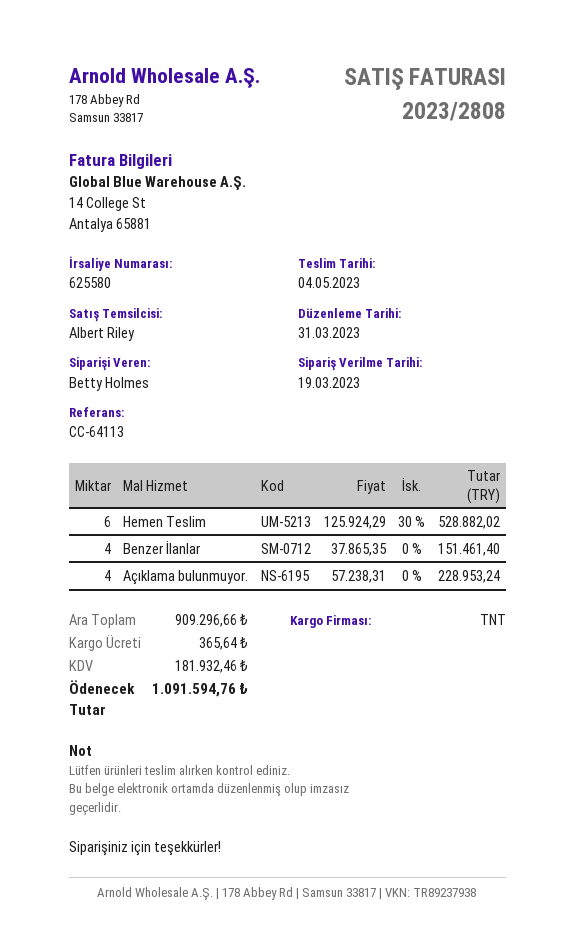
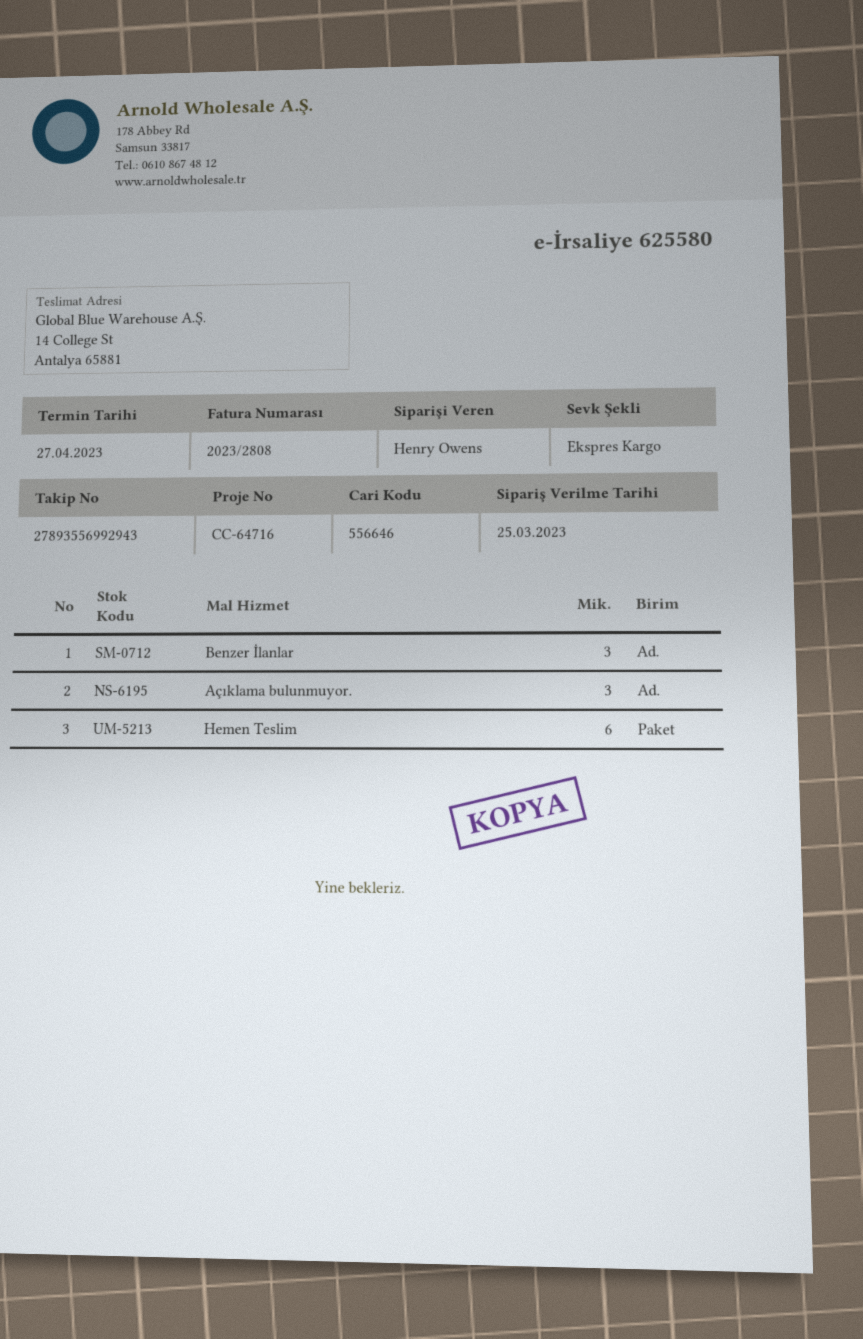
order date: 2023-03-19 -> 2023-03-25
delivery date: 2023-05-04 -> 2023-04-27
reference: CC-64113 -> CC-64716
ordered by: Betty Holmes -> Henry Owens
shipping method: TNT -> express
Benzer İlanlar: 4 -> 3
Açıklama bulunmuyor.: 4 -> 3

